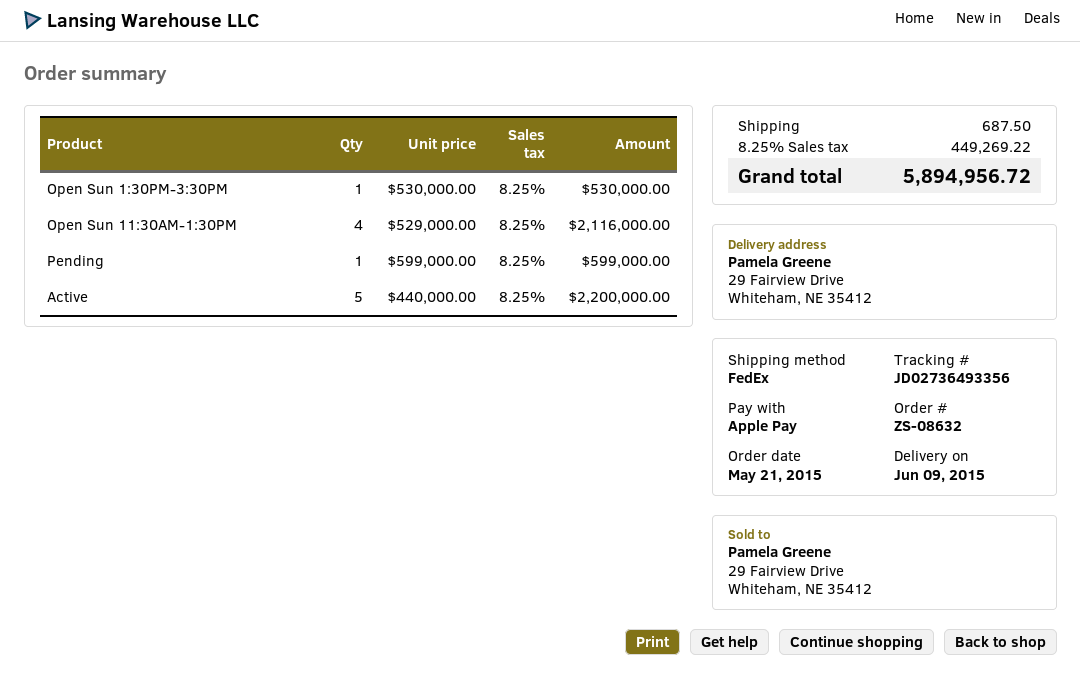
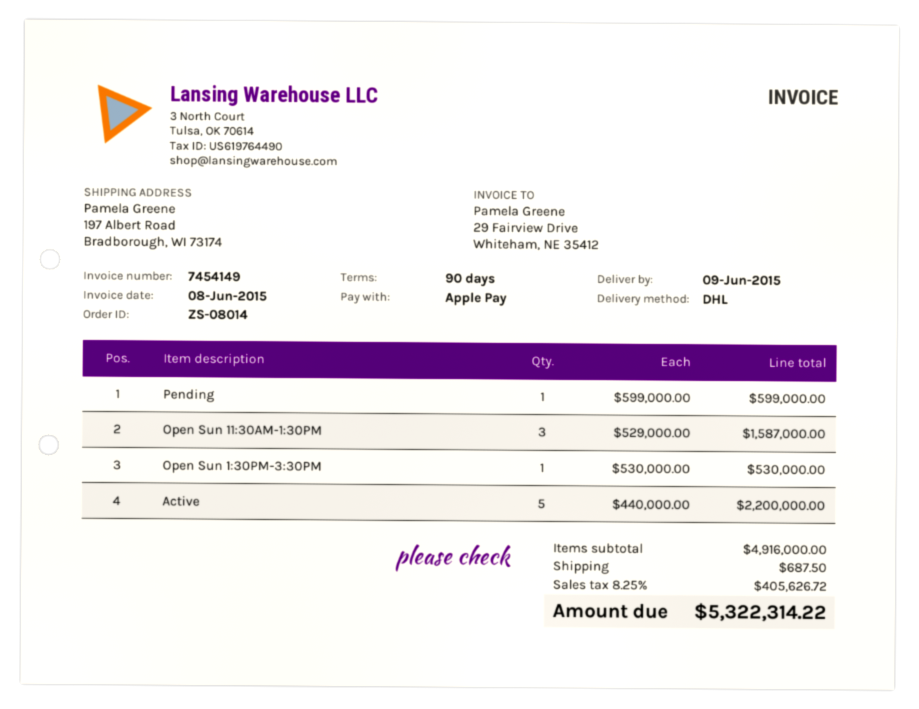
order number: ZS-08632 -> ZS-08014
shipping method: FedEx -> DHL
ship to: 29 Fairview Drive, Whiteham, NE 35412 -> 197 Albert Road, Bradborough, WI 73174
Open Sun 11:30AM-1:30PM: 4 x 529000.00 = 2116000.00 -> 3 x 529000.00 = 1587000.00
tax: 8.25% = 449269.22 -> 8.25% = 405626.72
total: 5894956.72 -> 5322314.22

